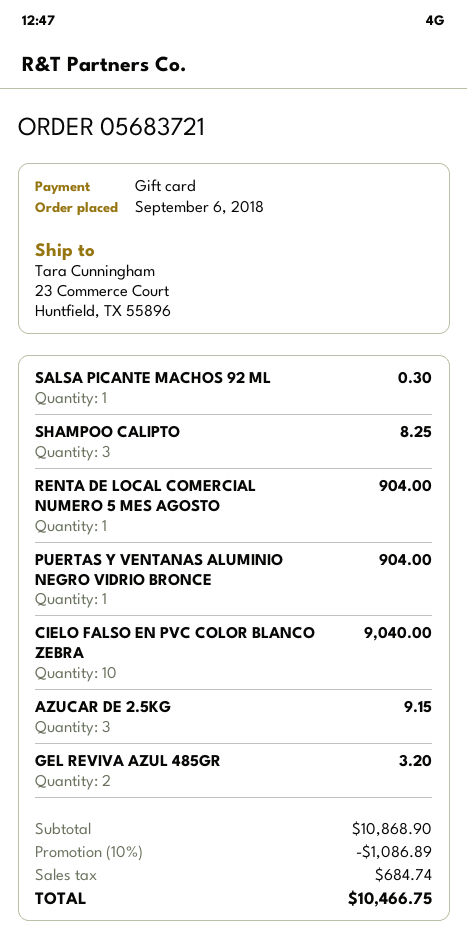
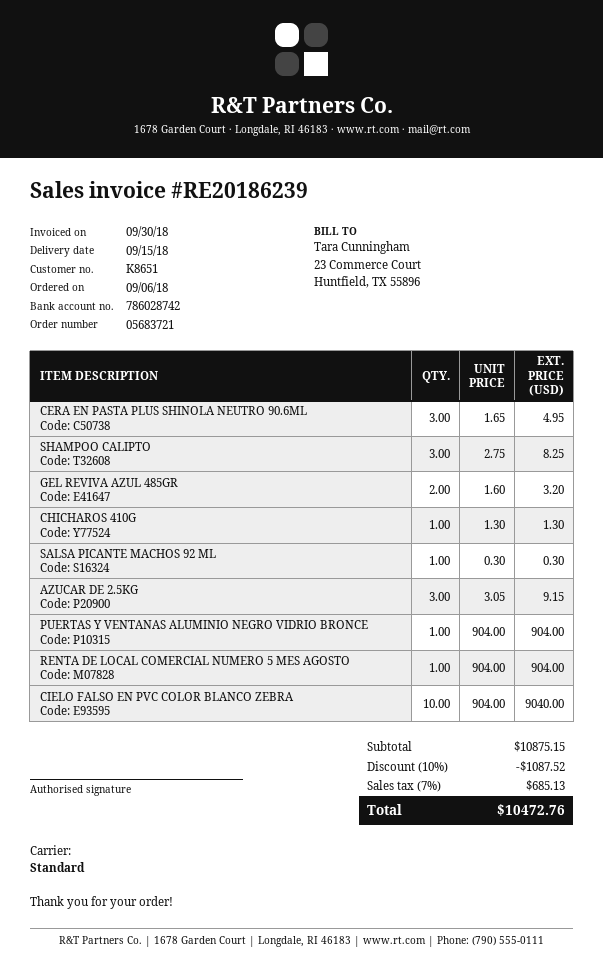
CERA EN PASTA PLUS SHINOLA NEUTRO 90.6ML: none -> 3 for 4.95
CHICHAROS 410G: none -> 1 for 1.30
subtotal: 10868.90 -> 10875.15
discount: 10% = 1086.89 -> 10% = 1087.52
tax: 684.74 -> 685.13
total: 10466.75 -> 10472.76

